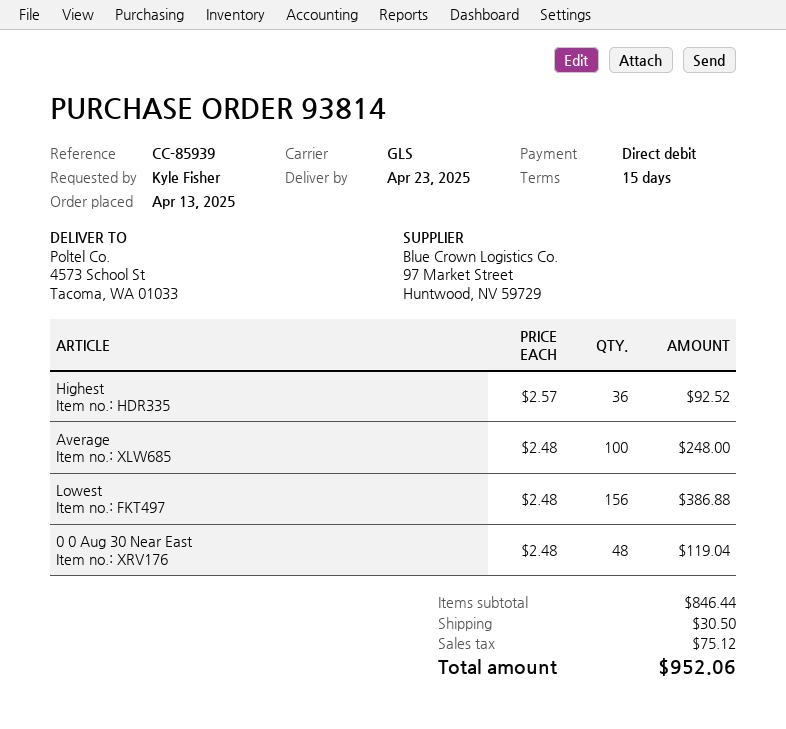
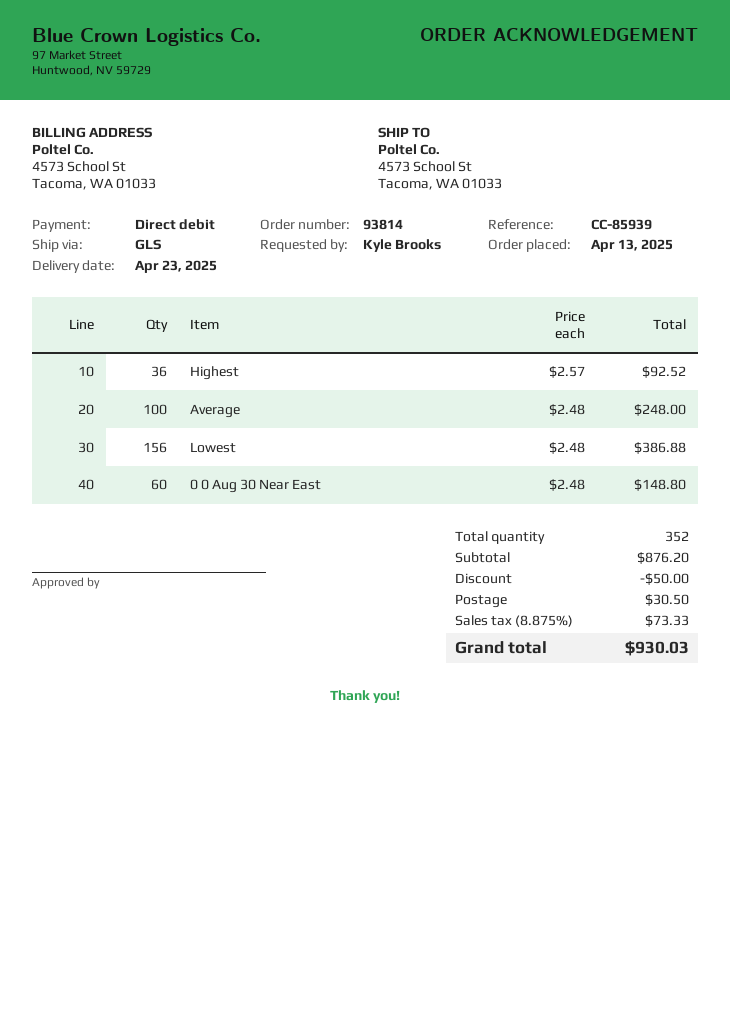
ordered by: Kyle Fisher -> Kyle Brooks
0 0 Aug 30 Near East: 48 x 2.48 = 119.04 -> 60 x 2.48 = 148.80
subtotal: 846.44 -> 876.20
discount: none -> 50.00
tax: 75.12 -> 73.33
total: 952.06 -> 930.03

